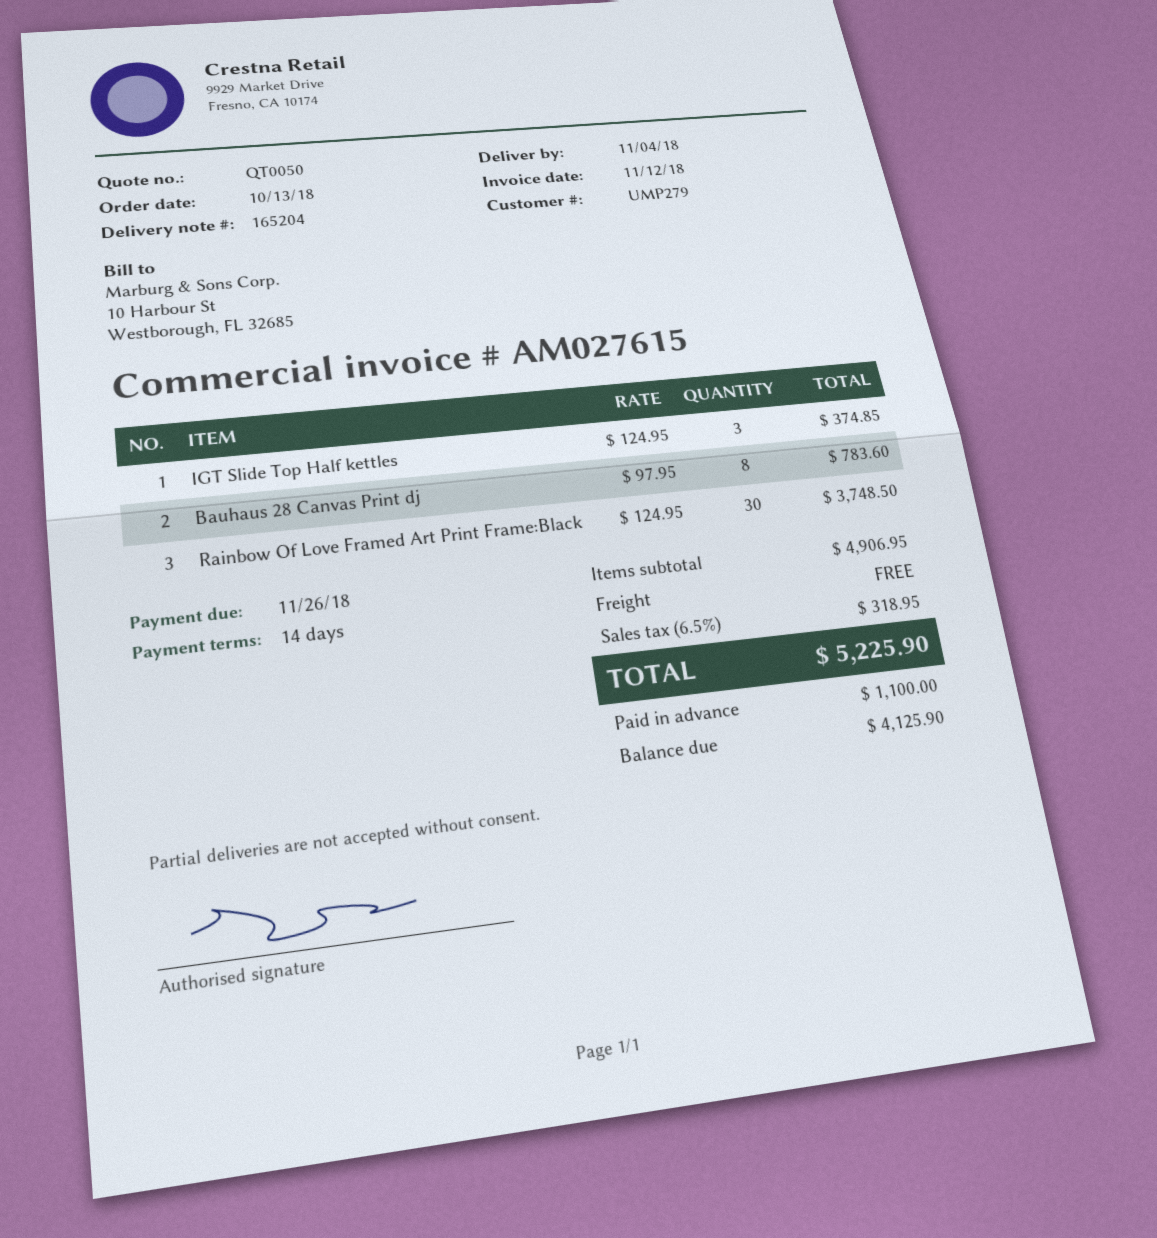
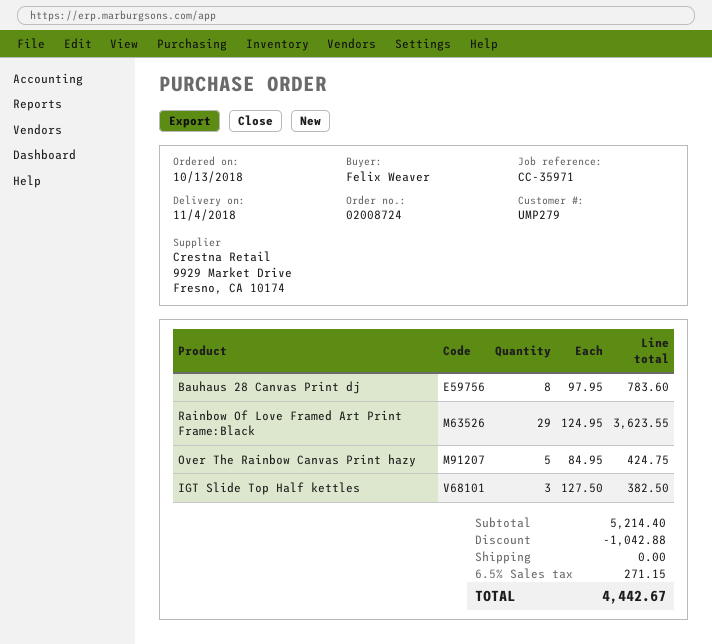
IGT Slide Top Half kettles: 3 x 124.95 = 374.85 -> 3 x 127.50 = 382.50
Rainbow Of Love Framed Art Print Frame:Black: 30 x 124.95 = 3748.50 -> 29 x 124.95 = 3623.55
Over The Rainbow Canvas Print hazy: none -> 5 x 84.95 = 424.75
subtotal: 4906.95 -> 5214.40
discount: none -> 1042.88
tax: 6.5% = 318.95 -> 6.5% = 271.15
total: 5225.90 -> 4442.67

